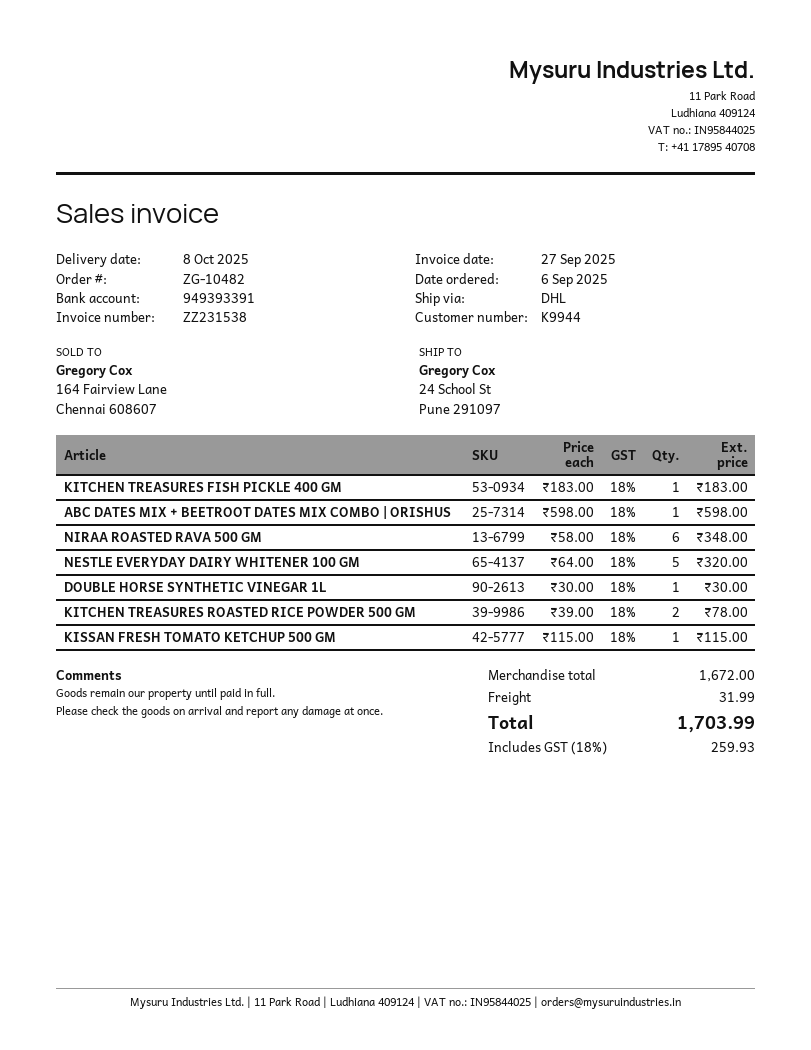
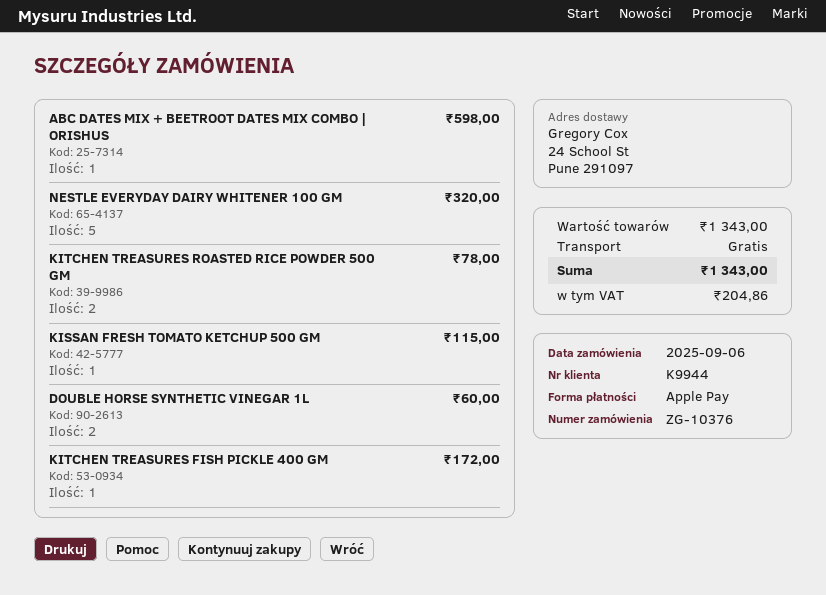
order number: ZG-10482 -> ZG-10376
KITCHEN TREASURES FISH PICKLE 400 GM: 1 for 183.00 -> 1 for 172.00
NIRAA ROASTED RAVA 500 GM: 6 for 348.00 -> none
DOUBLE HORSE SYNTHETIC VINEGAR 1L: 1 for 30.00 -> 2 for 60.00
subtotal: 1672.00 -> 1343.00
shipping: 31.99 -> 0.00
tax: 259.93 -> 204.86
total: 1703.99 -> 1343.00

